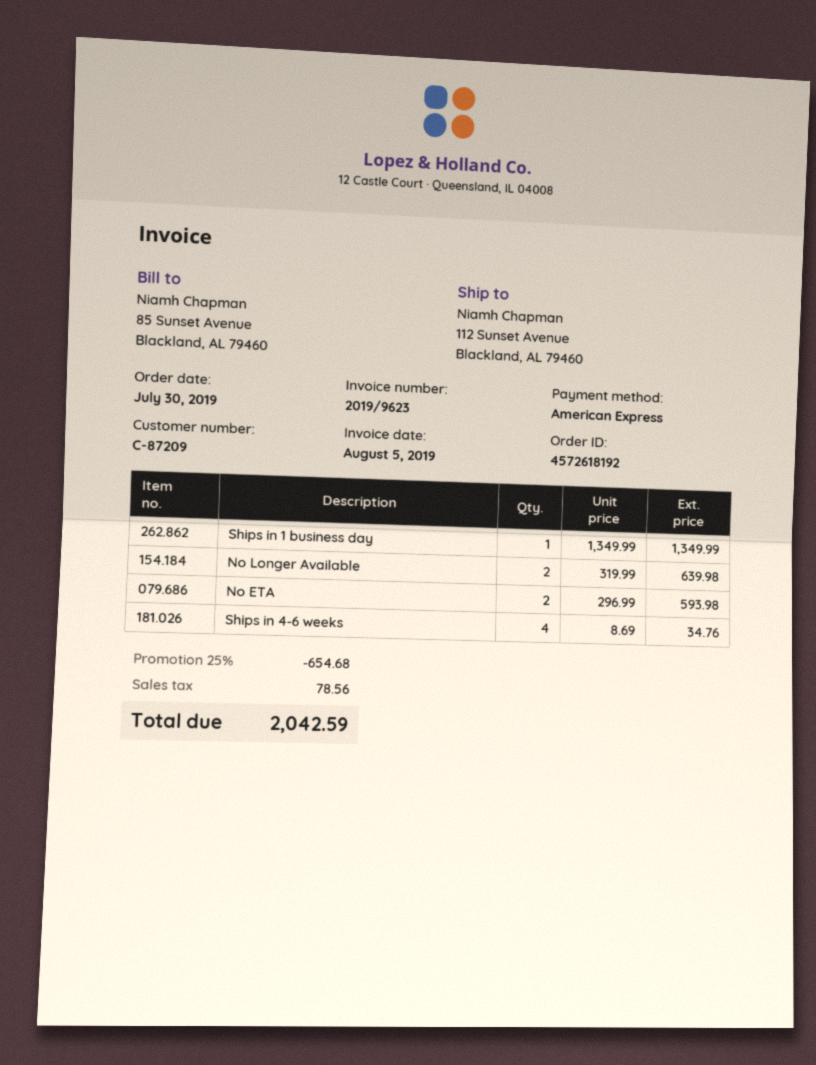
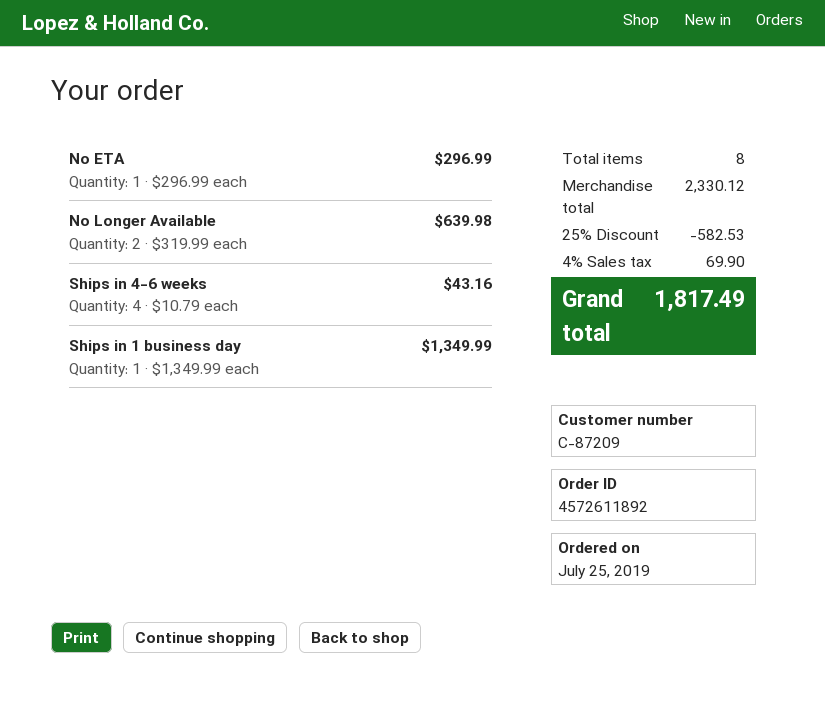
order number: 4572618192 -> 4572611892
order date: 2019-07-30 -> 2019-07-25
No ETA: 2 x 296.99 = 593.98 -> 1 x 296.99 = 296.99
Ships in 4-6 weeks: 4 x 8.69 = 34.76 -> 4 x 10.79 = 43.16
discount: 25% = 654.68 -> 25% = 582.53
tax: 78.56 -> 69.90
total: 2042.59 -> 1817.49

